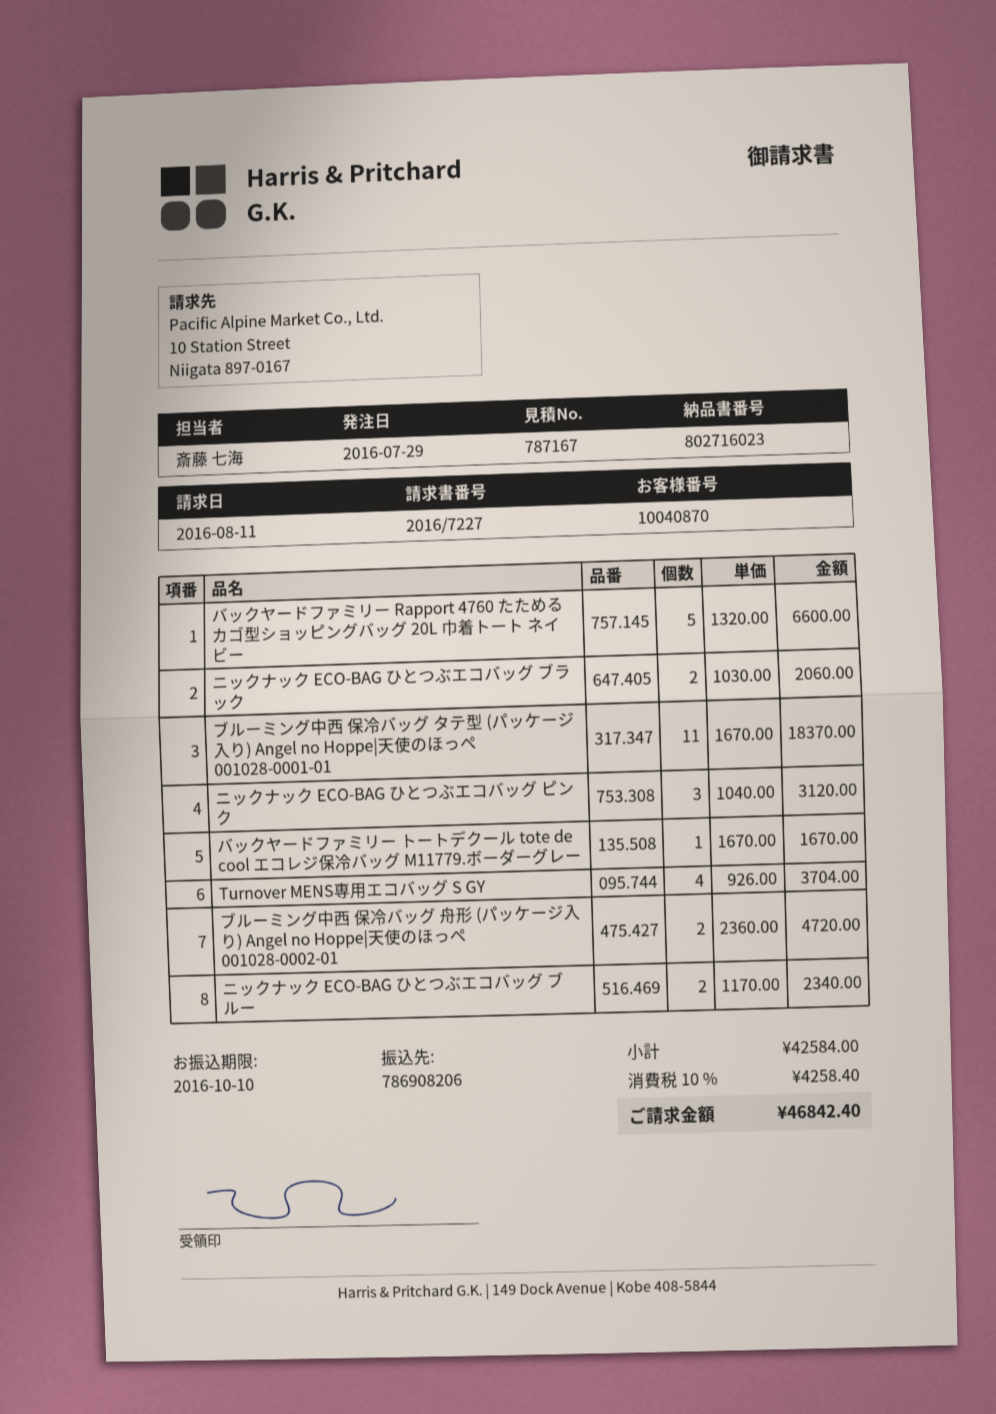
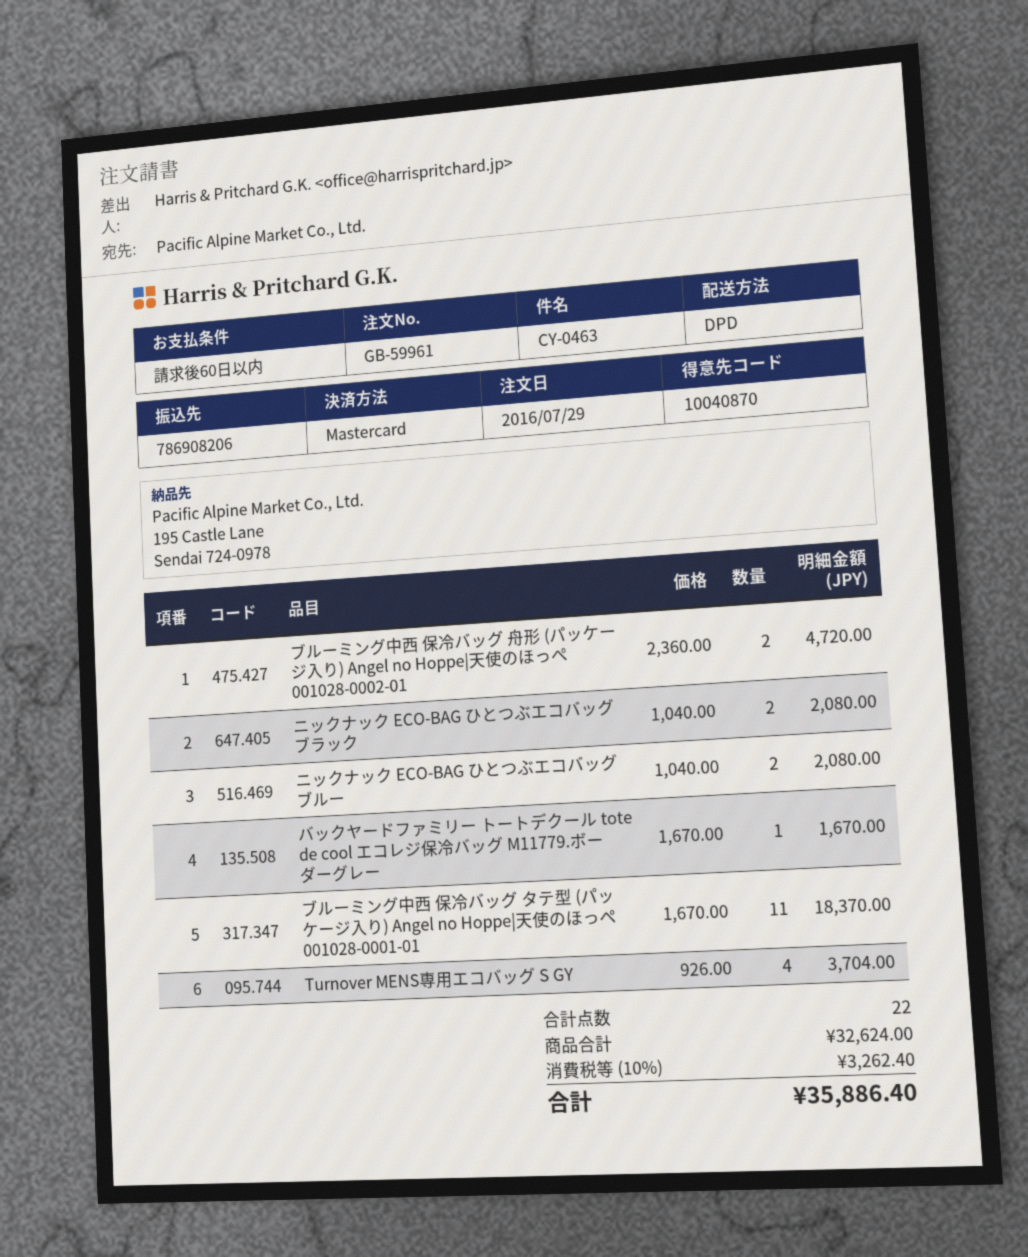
バックヤードファミリー Rapport 4760 たためるカゴ型ショッピングバッグ 20L 巾着トート ネイビー: 5 x 1320.00 = 6600.00 -> none
ニックナック ECO-BAG ひとつぶエコバッグ ブラック: 2 x 1030.00 = 2060.00 -> 2 x 1040.00 = 2080.00
ニックナック ECO-BAG ひとつぶエコバッグ ピンク: 3 x 1040.00 = 3120.00 -> none
ニックナック ECO-BAG ひとつぶエコバッグ ブルー: 2 x 1170.00 = 2340.00 -> 2 x 1040.00 = 2080.00
subtotal: 42584.00 -> 32624.00
tax: 10% = 4258.40 -> 10% = 3262.40
total: 46842.40 -> 35886.40

